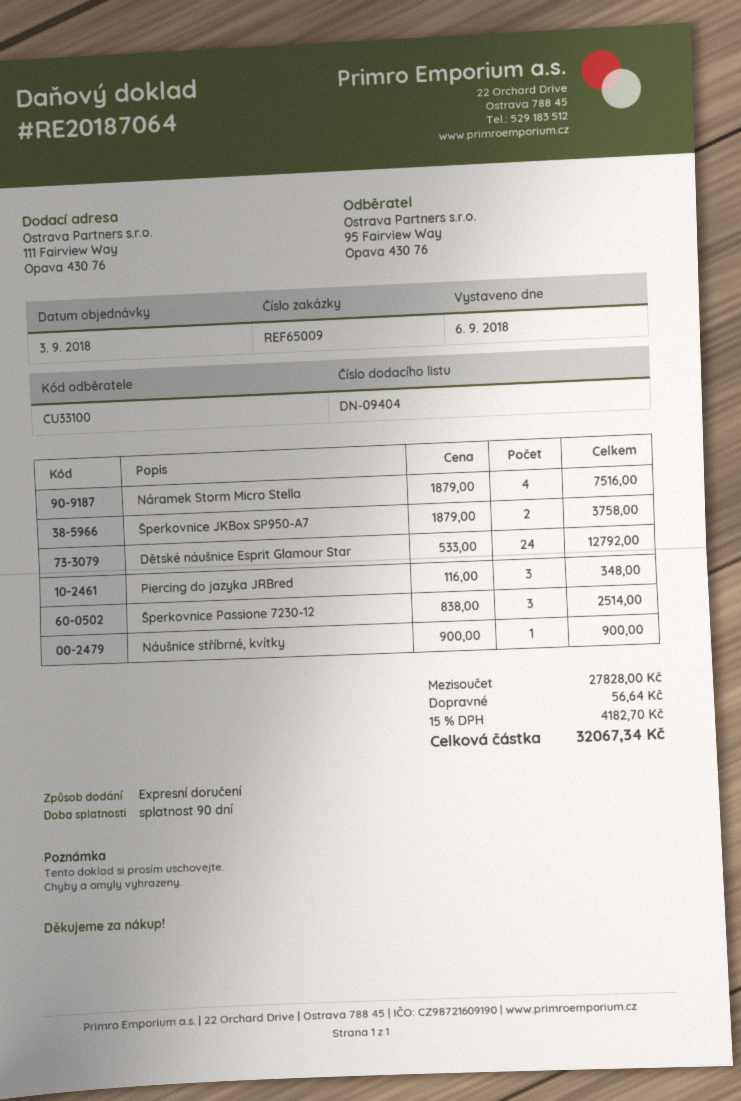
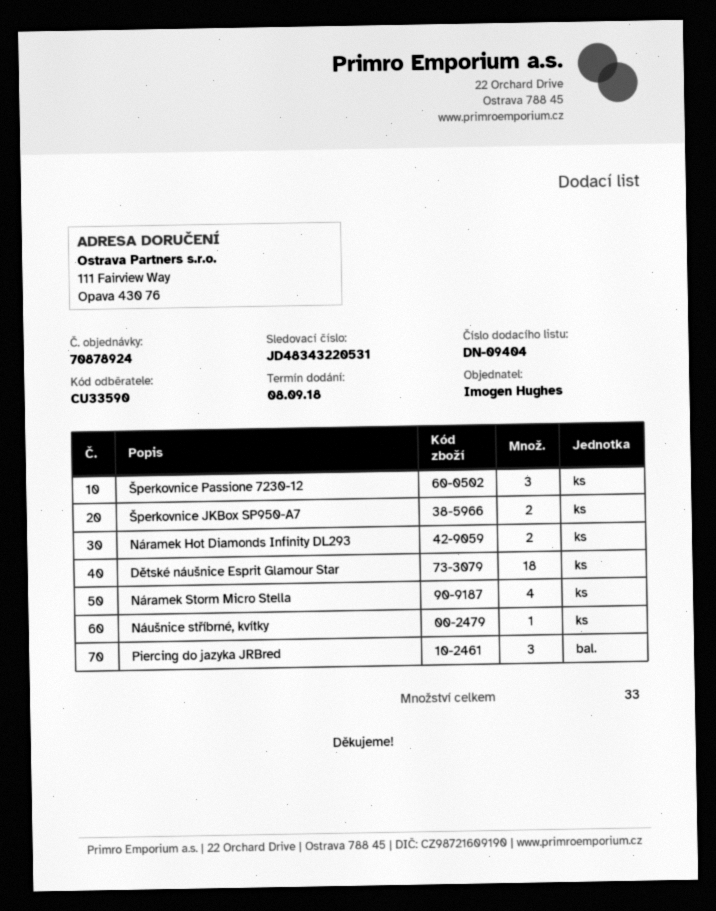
customer number: CU33100 -> CU33590
Dětské náušnice Esprit Glamour Star: 24 -> 18
Náramek Hot Diamonds Infinity DL293: none -> 2

